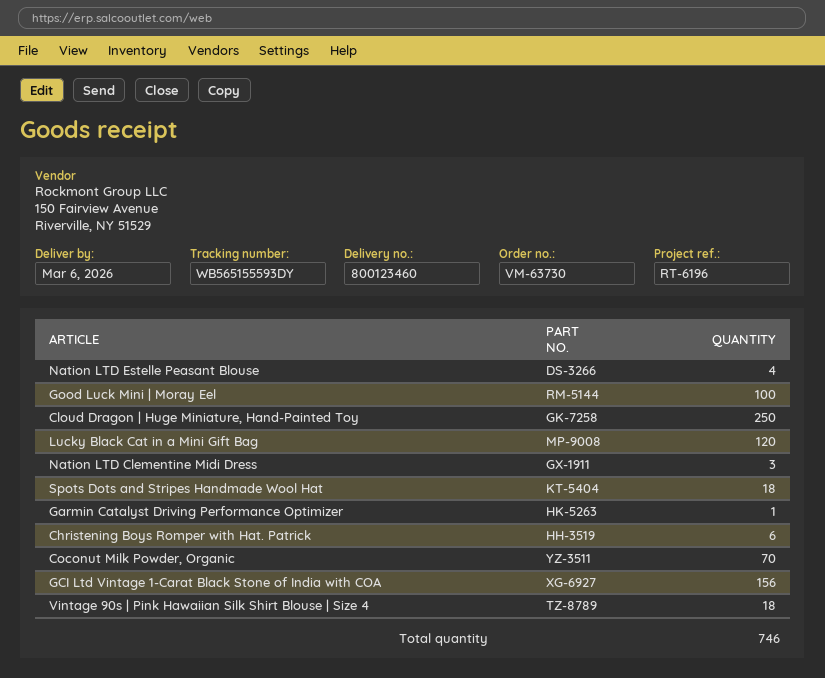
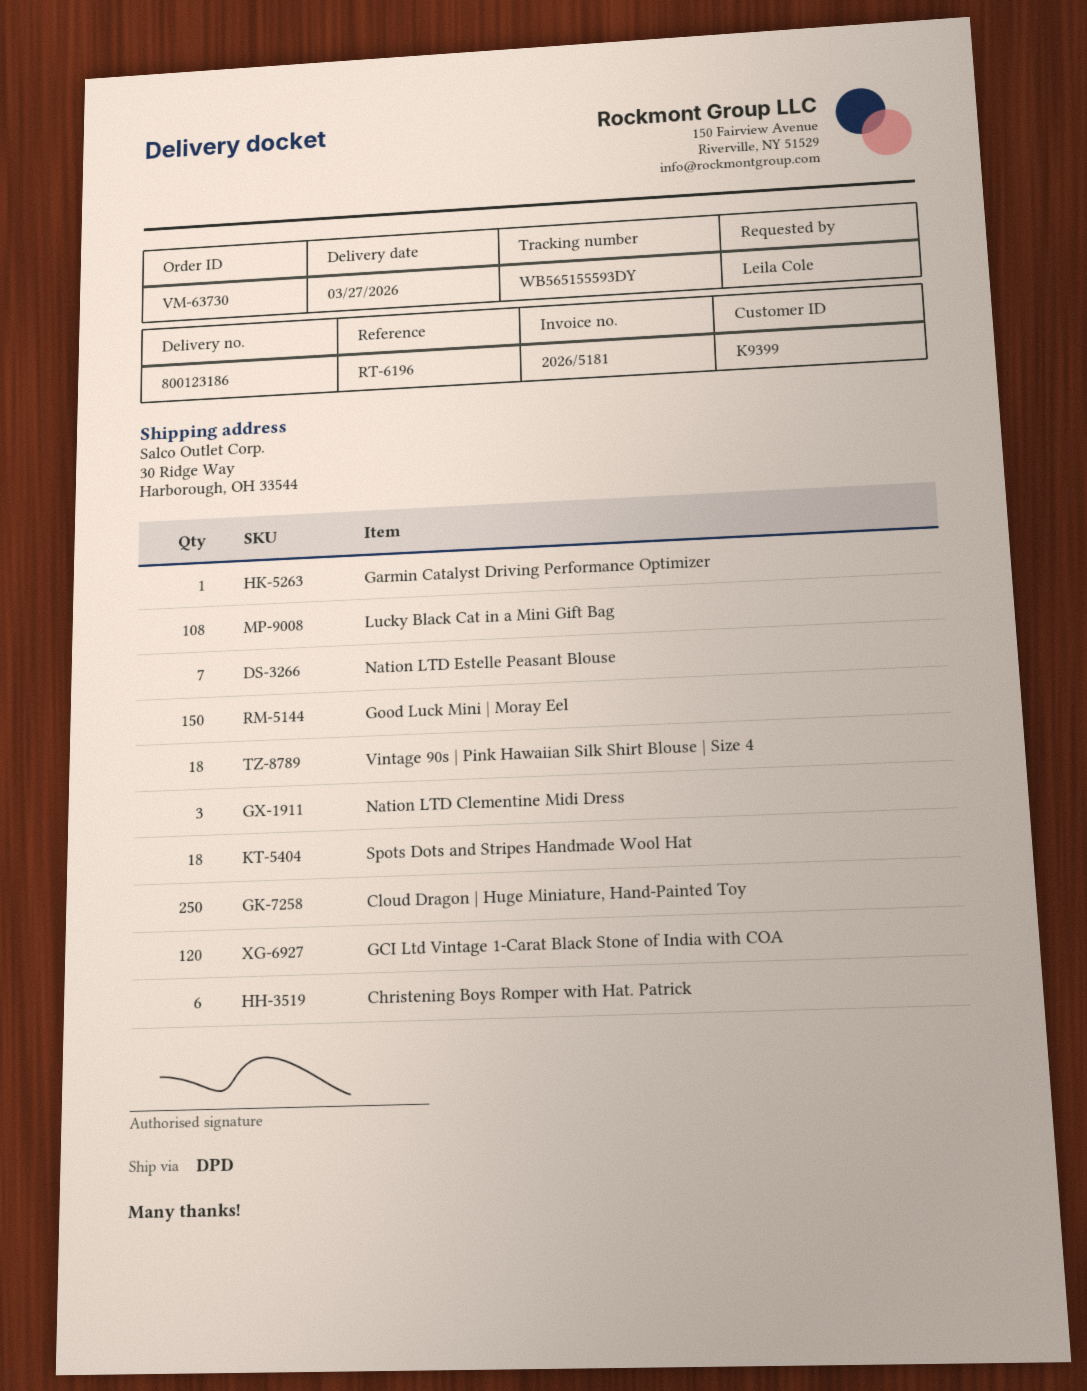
delivery note number: 800123460 -> 800123186
delivery date: 2026-03-06 -> 2026-03-27
Nation LTD Estelle Peasant Blouse: 4 -> 7
Good Luck Mini | Moray Eel: 100 -> 150
Lucky Black Cat in a Mini Gift Bag: 120 -> 108
Coconut Milk Powder, Organic: 70 -> none
GCI Ltd Vintage 1-Carat Black Stone of India with COA: 156 -> 120

